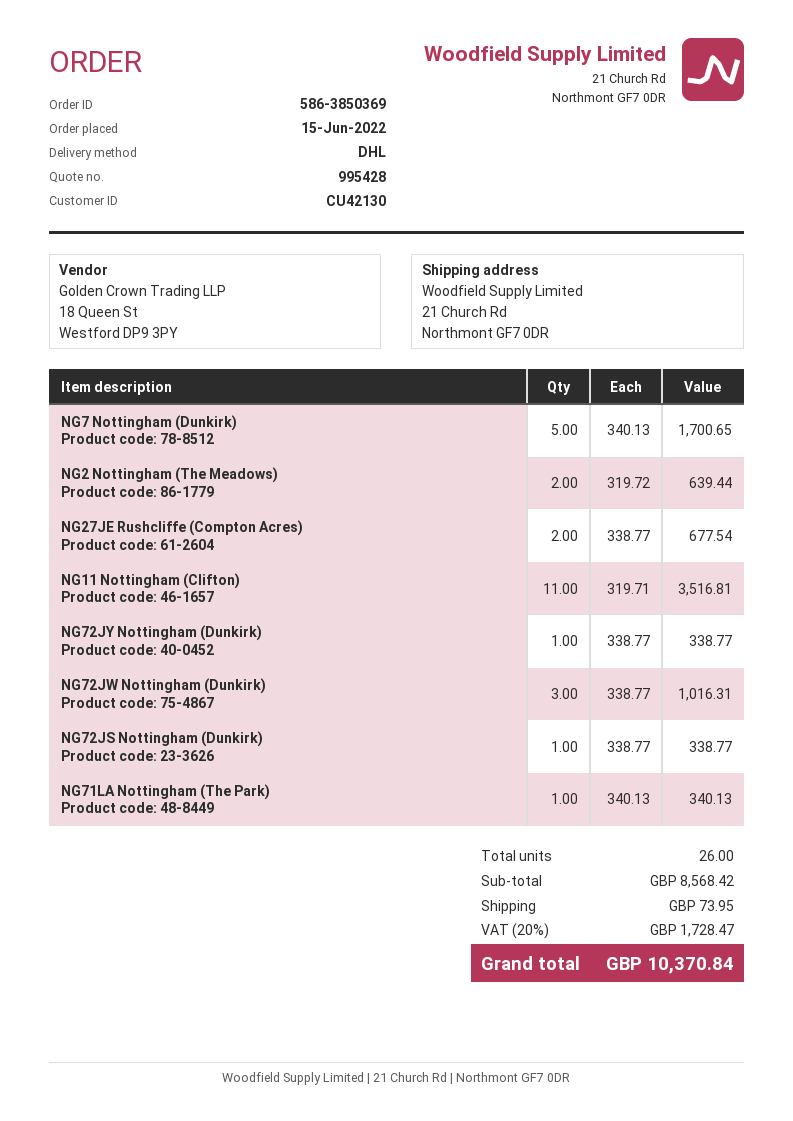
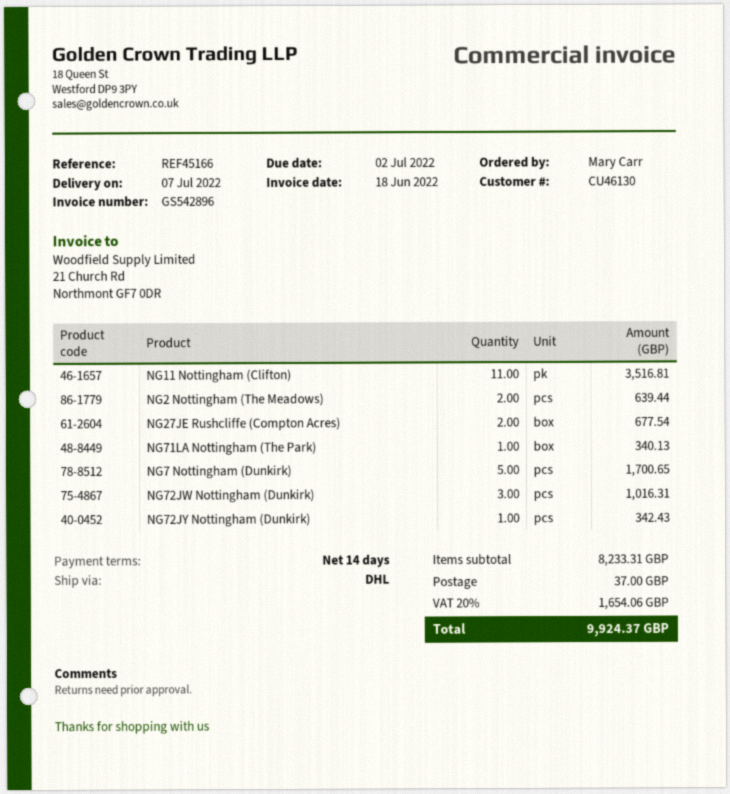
customer number: CU42130 -> CU46130
NG72JY Nottingham (Dunkirk): 1 for 338.77 -> 1 for 342.43
NG72JS Nottingham (Dunkirk): 1 for 338.77 -> none
subtotal: 8568.42 -> 8233.31
shipping: 73.95 -> 37.00
tax: 20% = 1728.47 -> 20% = 1654.06
total: 10370.84 -> 9924.37

